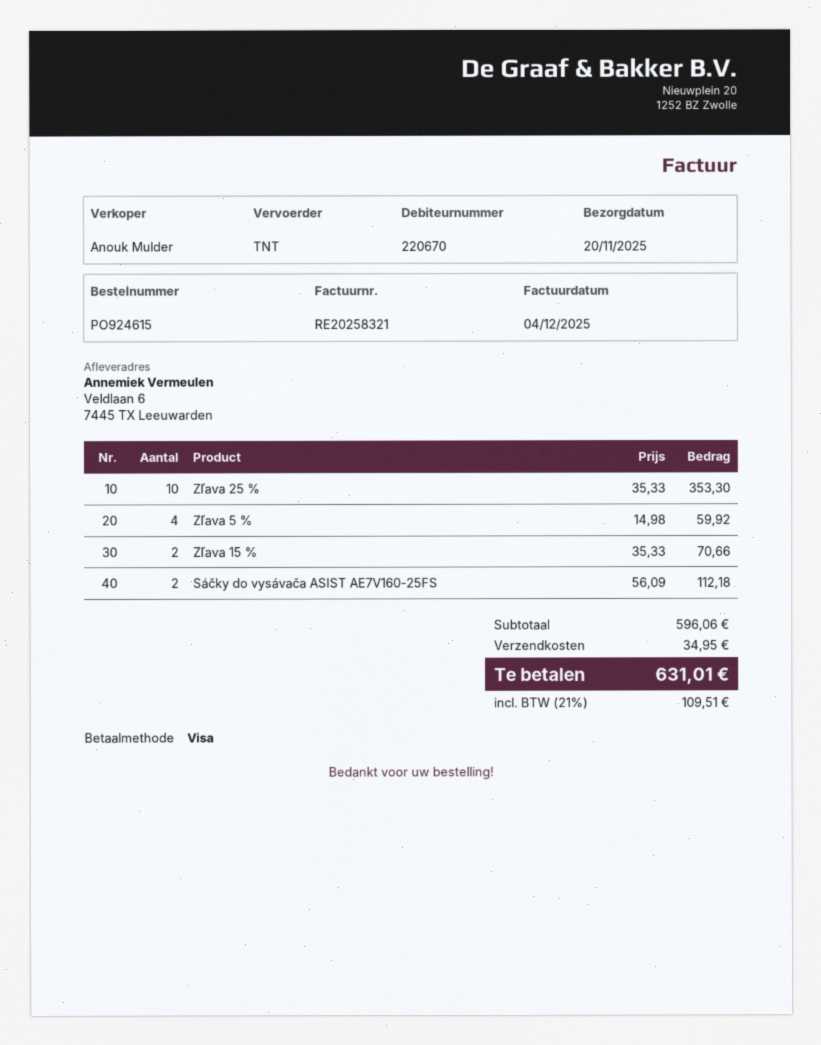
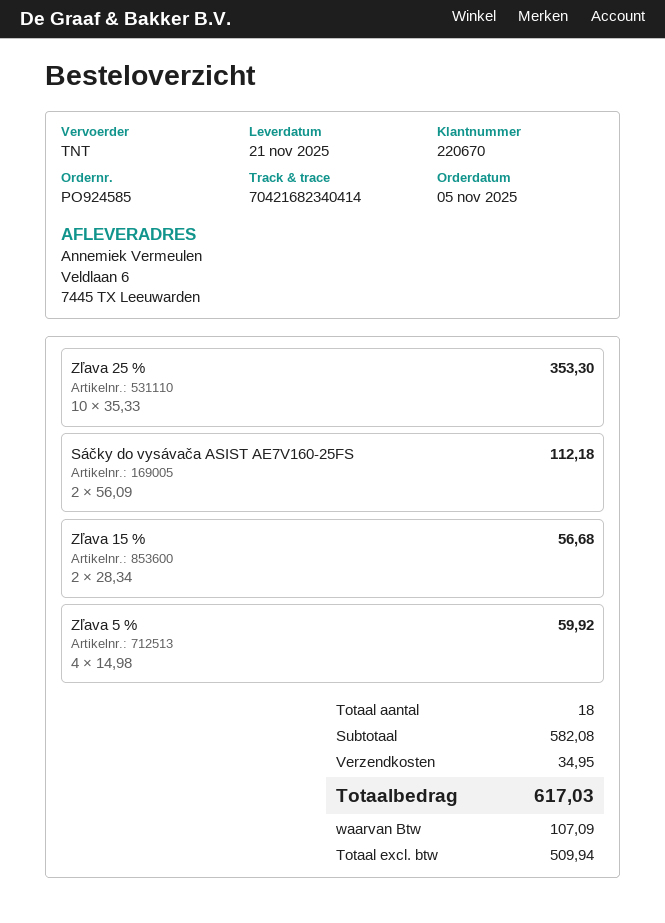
order number: PO924615 -> PO924585
delivery date: 2025-11-20 -> 2025-11-21
Zľava 15 %: 2 x 35.33 = 70.66 -> 2 x 28.34 = 56.68
subtotal: 596.06 -> 582.08
tax: 109.51 -> 107.09
total: 631.01 -> 617.03

